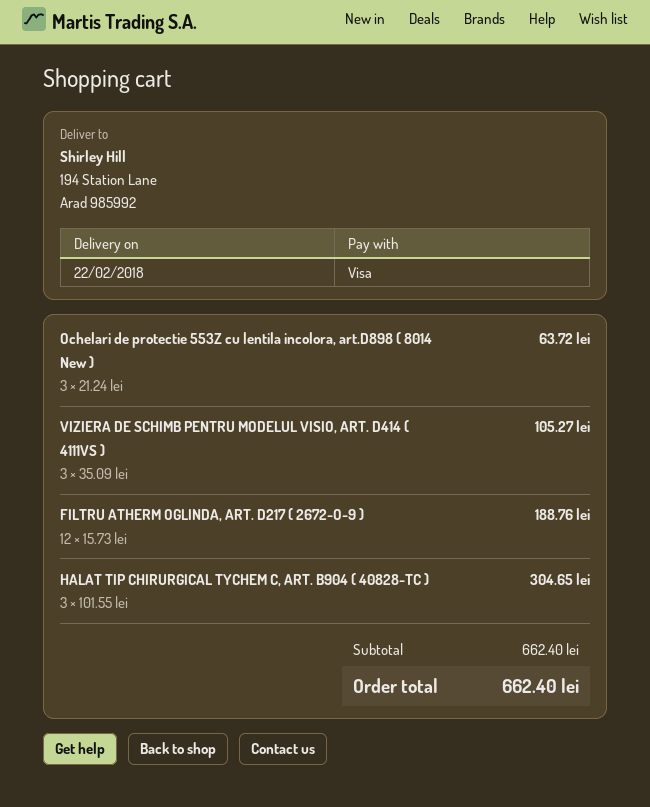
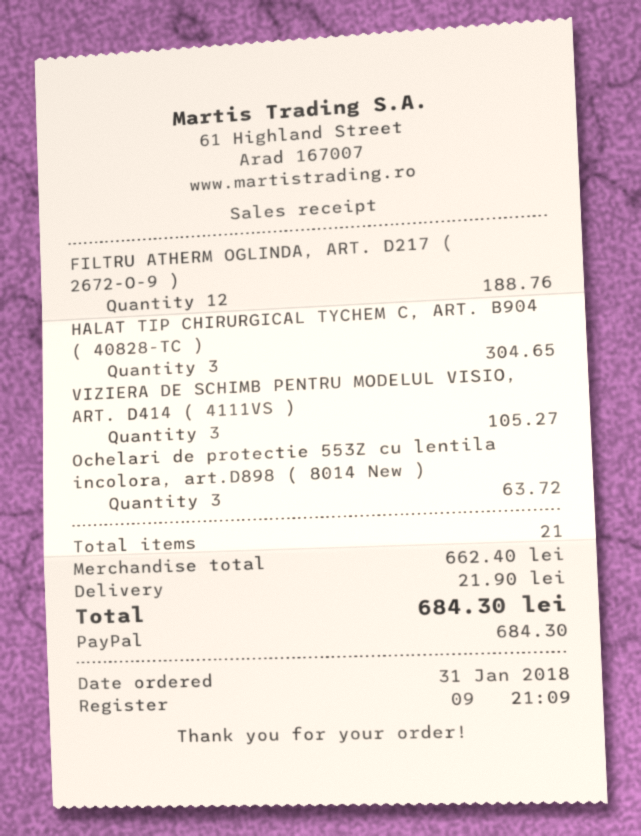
payment method: Visa -> PayPal
shipping: none -> 21.90
total: 662.40 -> 684.30

